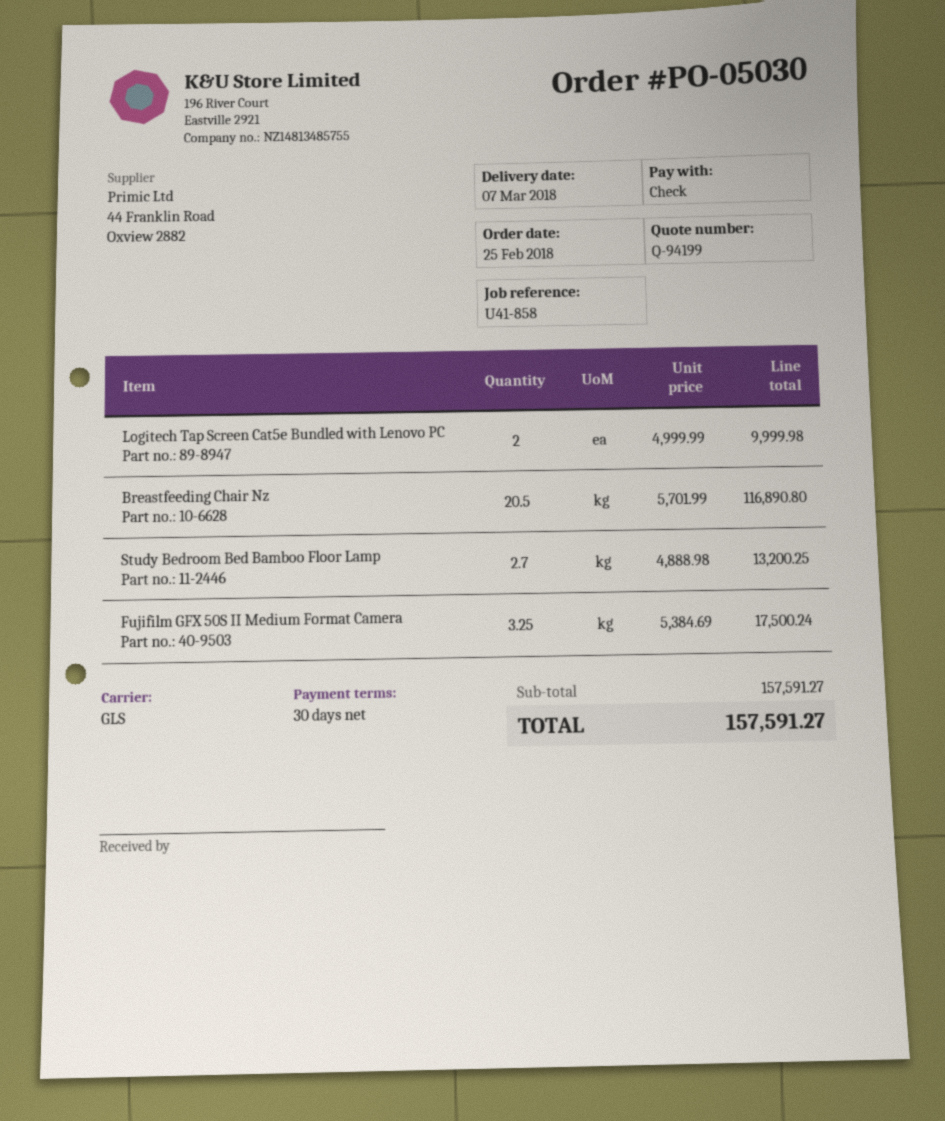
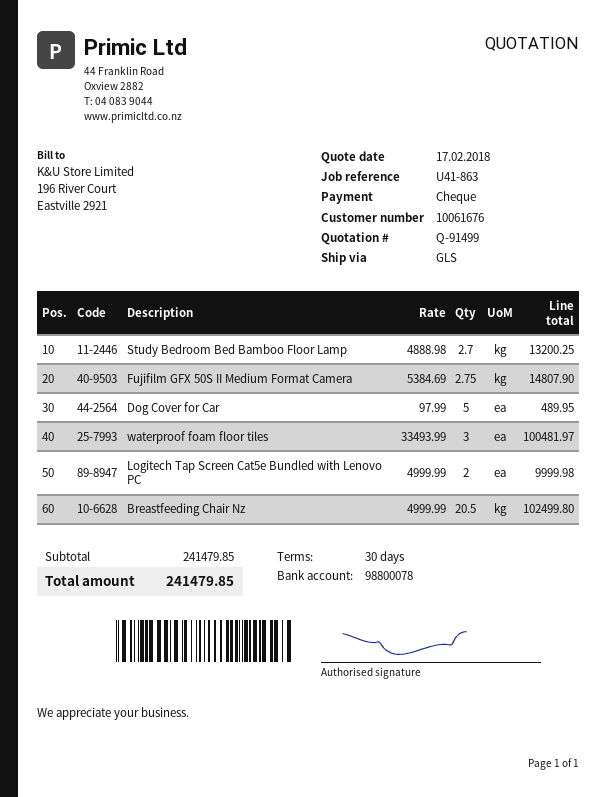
quote number: Q-94199 -> Q-91499
reference: U41-858 -> U41-863
Breastfeeding Chair Nz: 20.5 x 5701.99 = 116890.80 -> 20.5 x 4999.99 = 102499.80
Fujifilm GFX 50S II Medium Format Camera: 3.25 x 5384.69 = 17500.24 -> 2.75 x 5384.69 = 14807.90
Dog Cover for Car: none -> 5 x 97.99 = 489.95
waterproof foam floor tiles: none -> 3 x 33493.99 = 100481.97
subtotal: 157591.27 -> 241479.85
total: 157591.27 -> 241479.85

